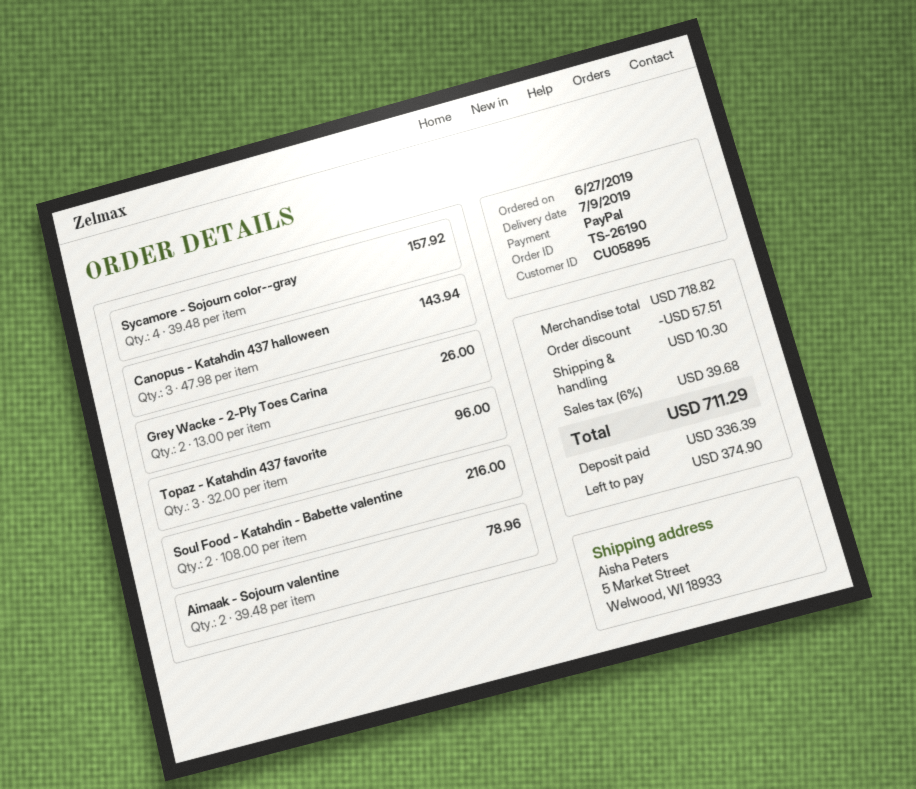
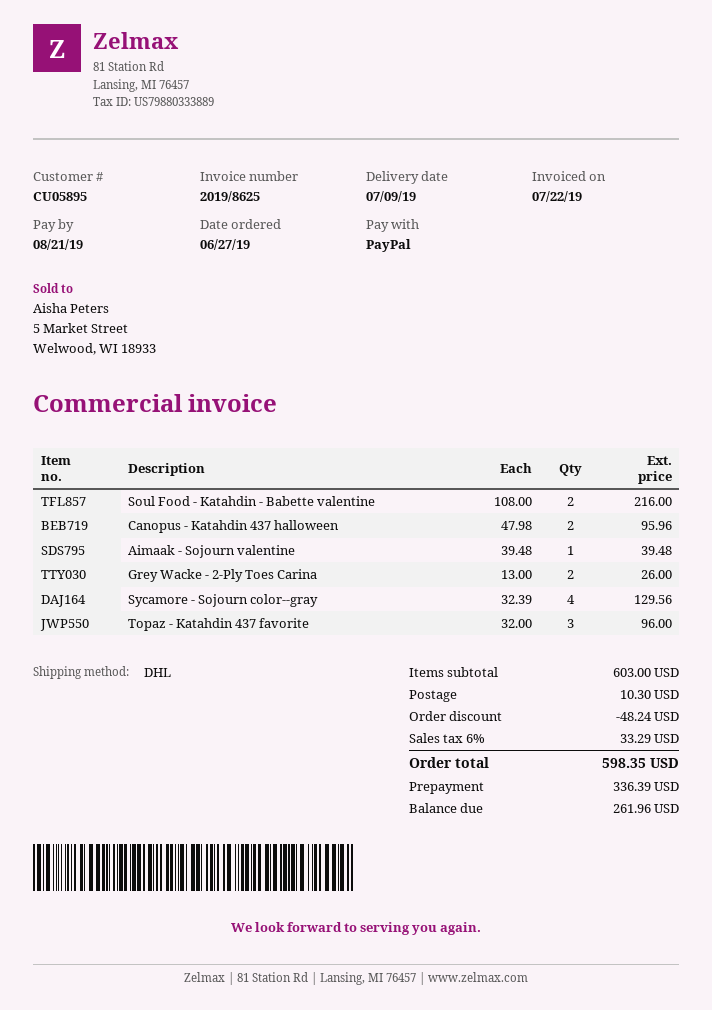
Sycamore - Sojourn color--gray: 4 x 39.48 = 157.92 -> 4 x 32.39 = 129.56
Canopus - Katahdin 437 halloween: 3 x 47.98 = 143.94 -> 2 x 47.98 = 95.96
Aimaak - Sojourn valentine: 2 x 39.48 = 78.96 -> 1 x 39.48 = 39.48
subtotal: 718.82 -> 603.00
discount: 57.51 -> 48.24
tax: 6% = 39.68 -> 6% = 33.29
total: 711.29 -> 598.35
balance: 374.90 -> 261.96

